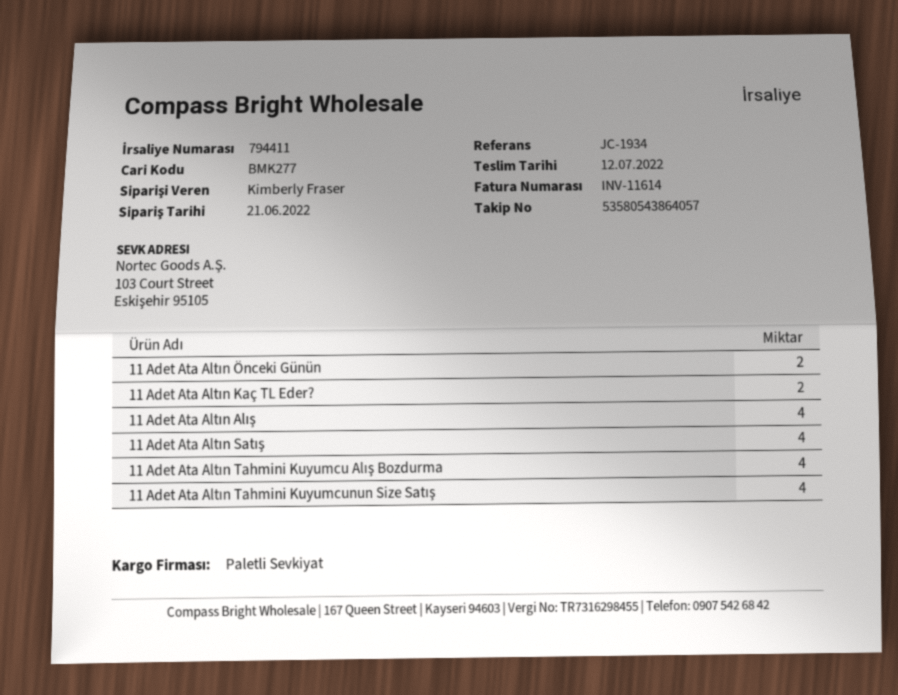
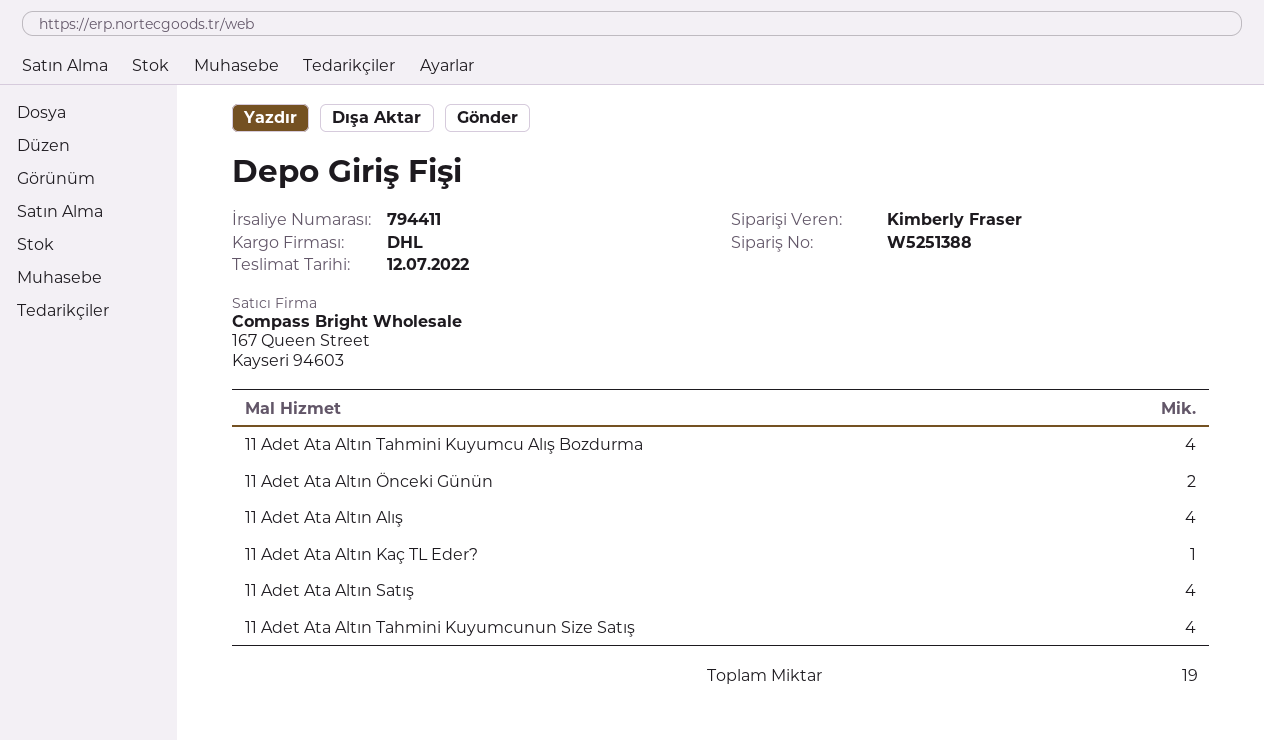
shipping method: pallet freight -> DHL
11 Adet Ata Altın Kaç TL Eder?: 2 -> 1

